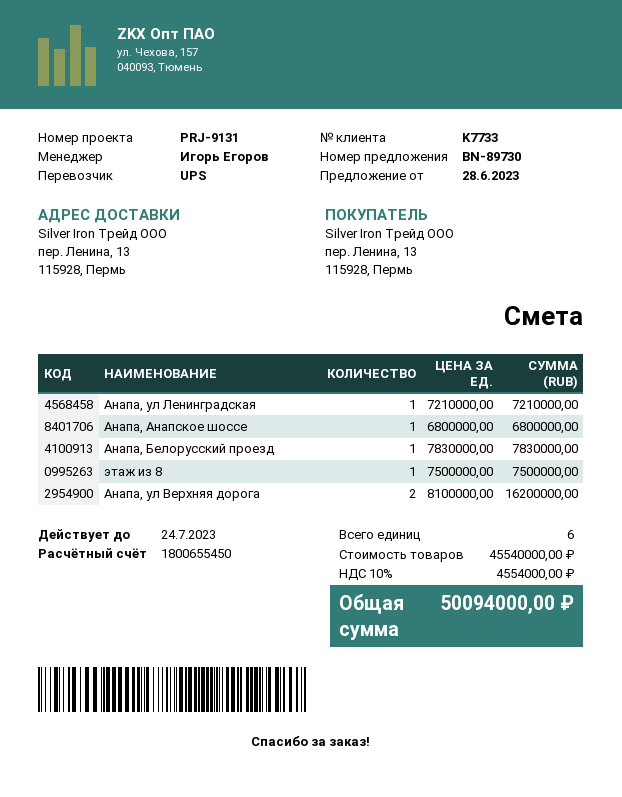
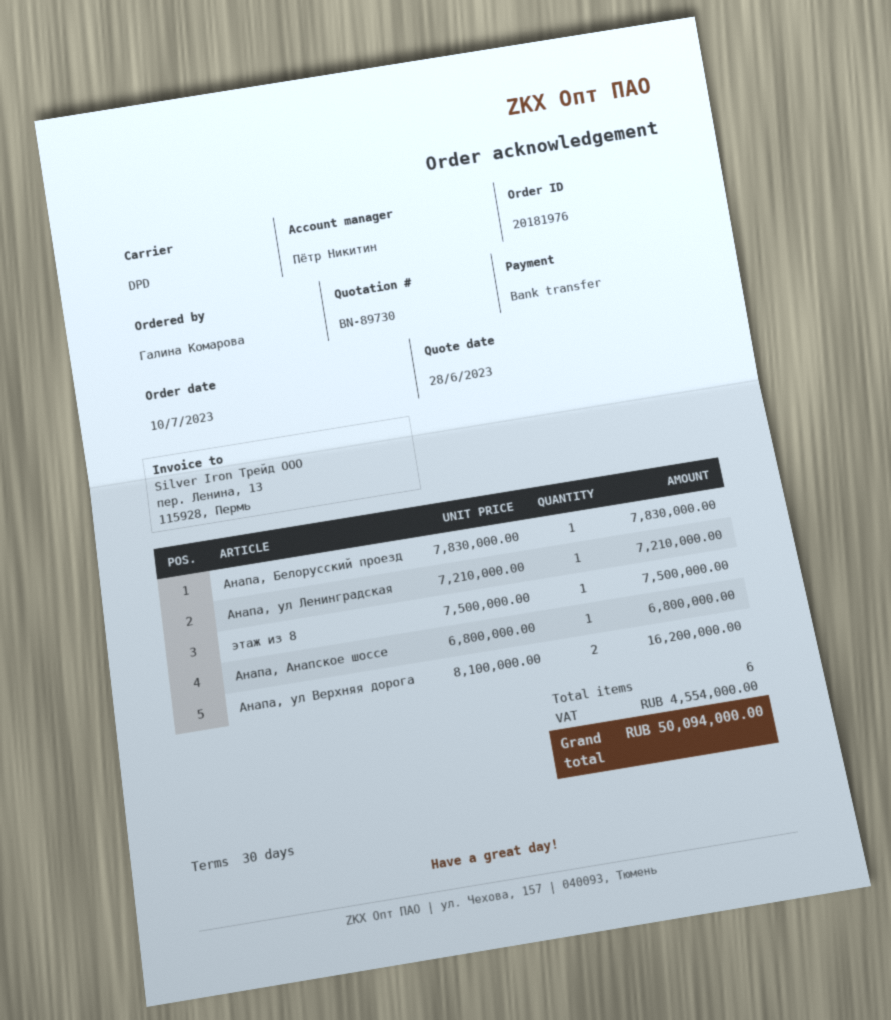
sales rep: Игорь Егоров -> Пётр Никитин
shipping method: UPS -> DPD

